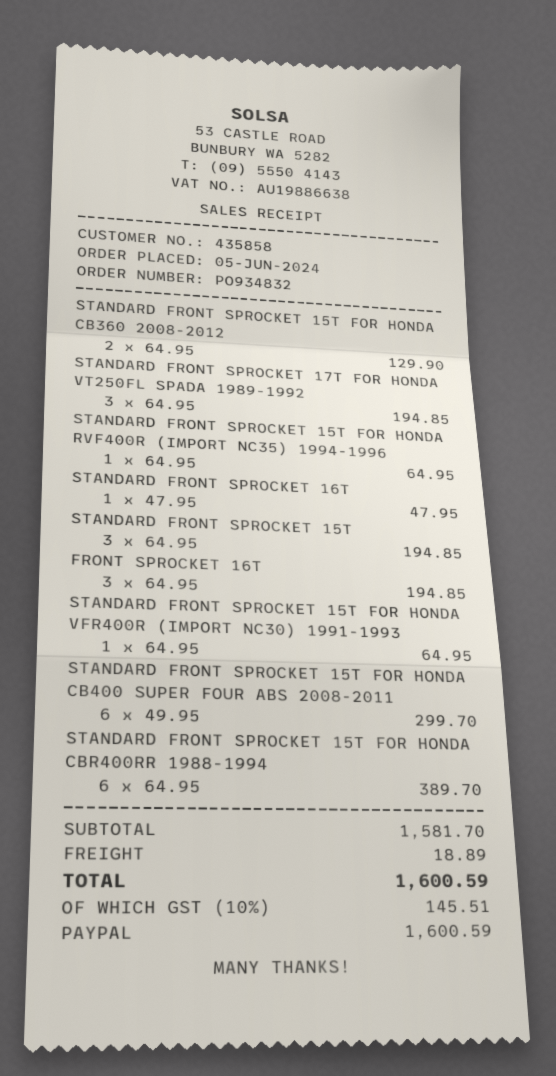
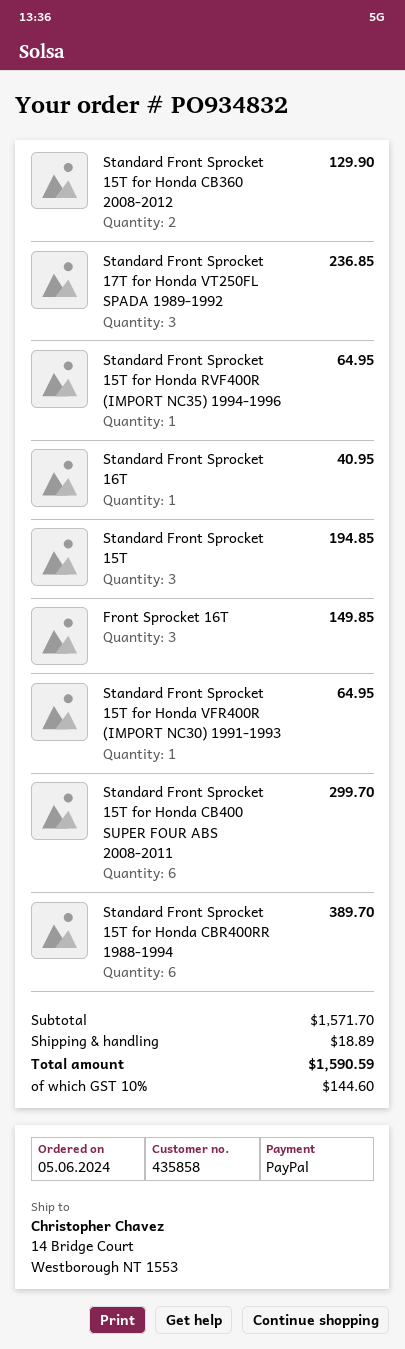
STANDARD FRONT SPROCKET 17T FOR HONDA VT250FL SPADA 1989-1992: 3 for 194.85 -> 3 for 236.85
STANDARD FRONT SPROCKET 16T: 1 for 47.95 -> 1 for 40.95
FRONT SPROCKET 16T: 3 for 194.85 -> 3 for 149.85
subtotal: 1581.70 -> 1571.70
tax: 10% = 145.51 -> 10% = 144.60
total: 1600.59 -> 1590.59

